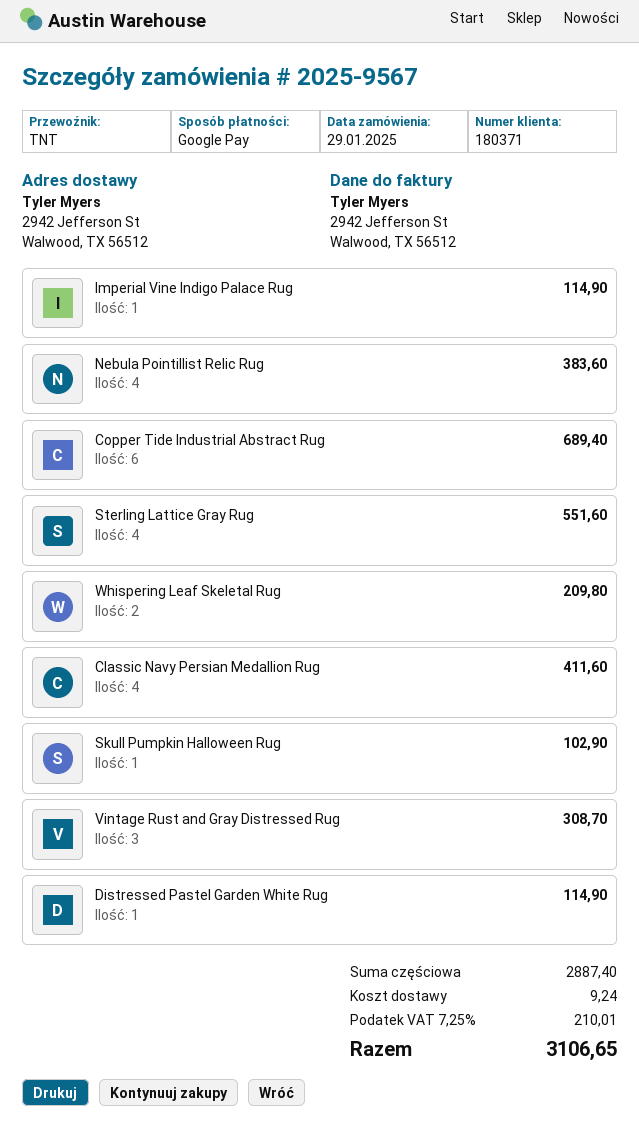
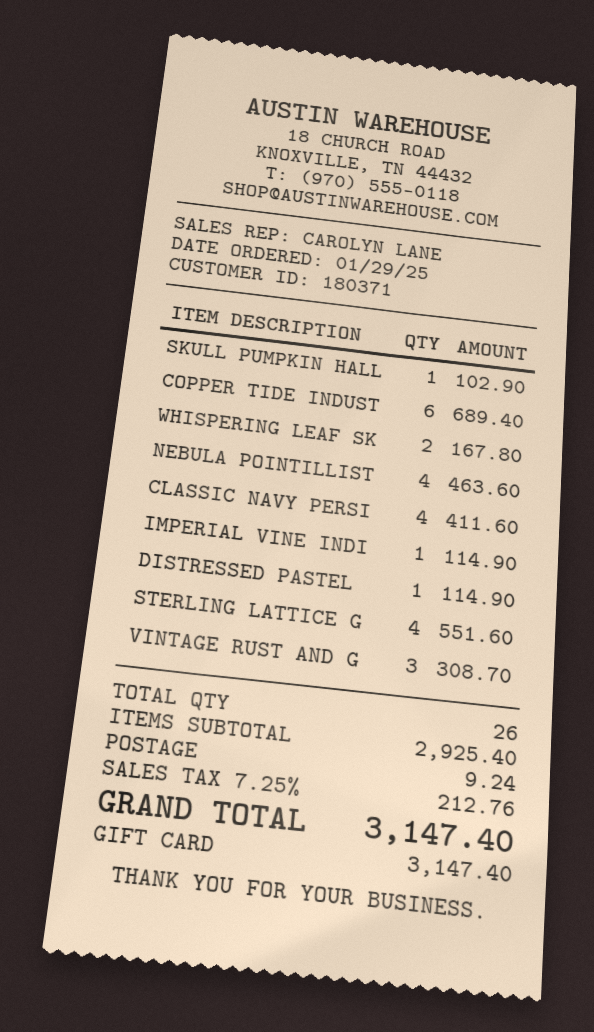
payment method: Google Pay -> gift card
Nebula Pointillist Relic Rug: 4 for 383.60 -> 4 for 463.60
Whispering Leaf Skeletal Rug: 2 for 209.80 -> 2 for 167.80
subtotal: 2887.40 -> 2925.40
tax: 7.25% = 210.01 -> 7.25% = 212.76
total: 3106.65 -> 3147.40

